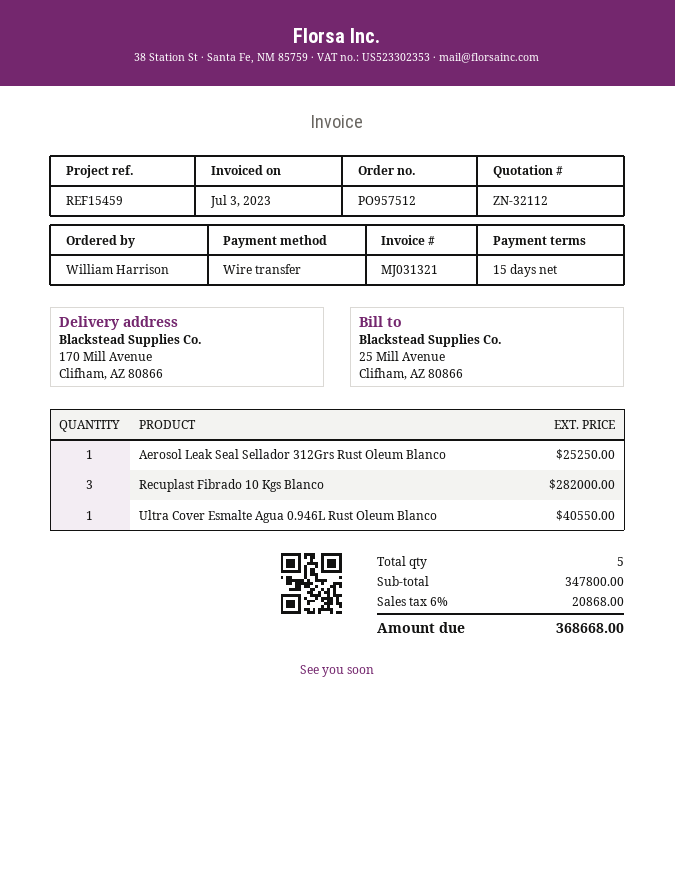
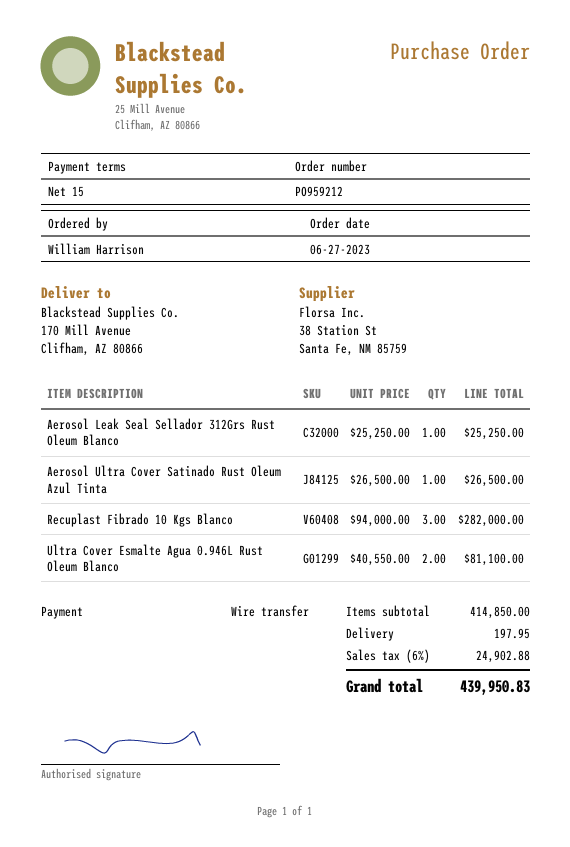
order number: PO957512 -> PO959212
Ultra Cover Esmalte Agua 0.946L Rust Oleum Blanco: 1 for 40550.00 -> 2 for 81100.00
Aerosol Ultra Cover Satinado Rust Oleum Azul Tinta: none -> 1 for 26500.00
subtotal: 347800.00 -> 414850.00
shipping: none -> 197.95
tax: 6% = 20868.00 -> 6% = 24902.88
total: 368668.00 -> 439950.83

